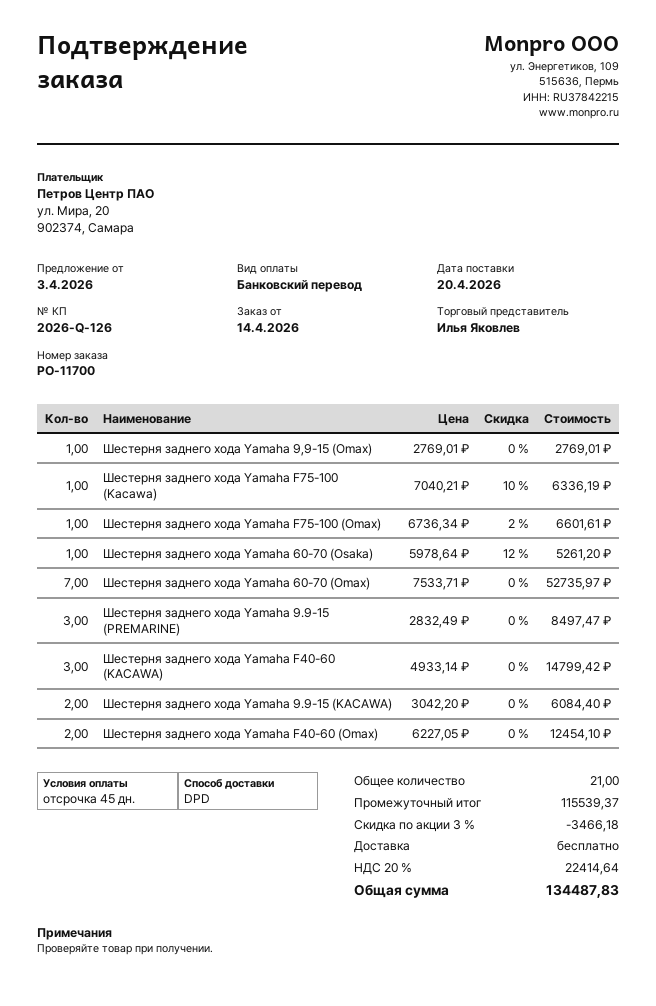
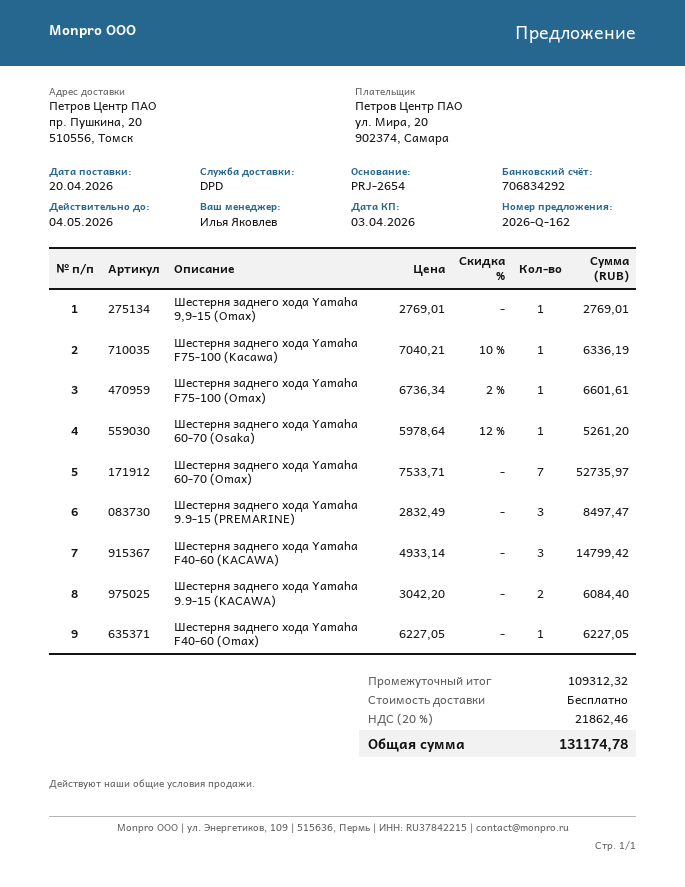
quote number: 2026-Q-126 -> 2026-Q-162
Шестерня заднего хода Yamaha F40-60 (Omax): 2 x 6227.05 = 12454.10 -> 1 x 6227.05 = 6227.05
subtotal: 115539.37 -> 109312.32
discount: 3% = 3466.18 -> none
tax: 20% = 22414.64 -> 20% = 21862.46
total: 134487.83 -> 131174.78

